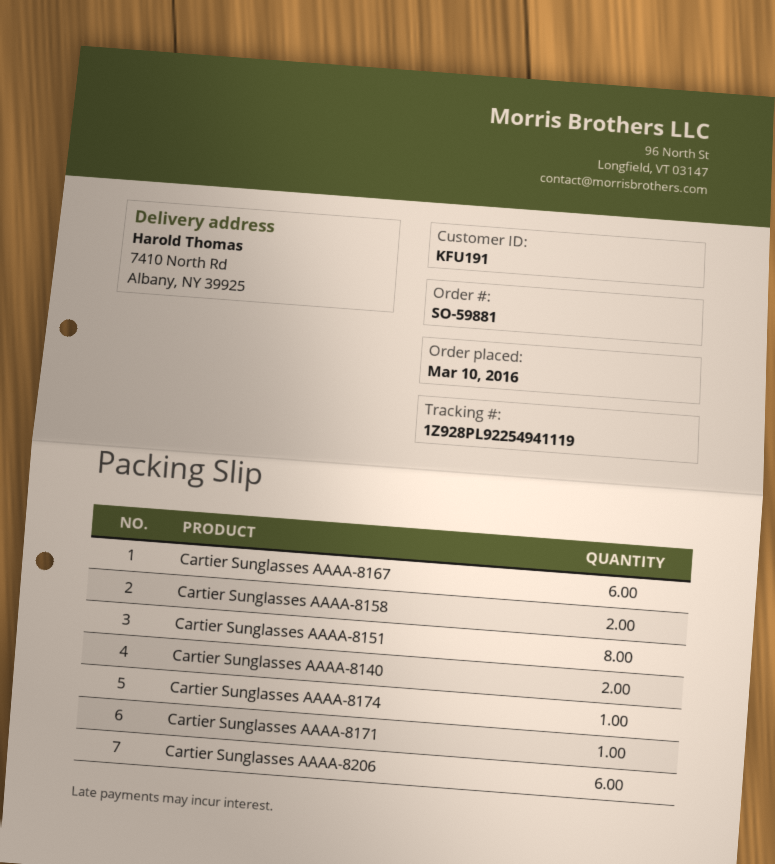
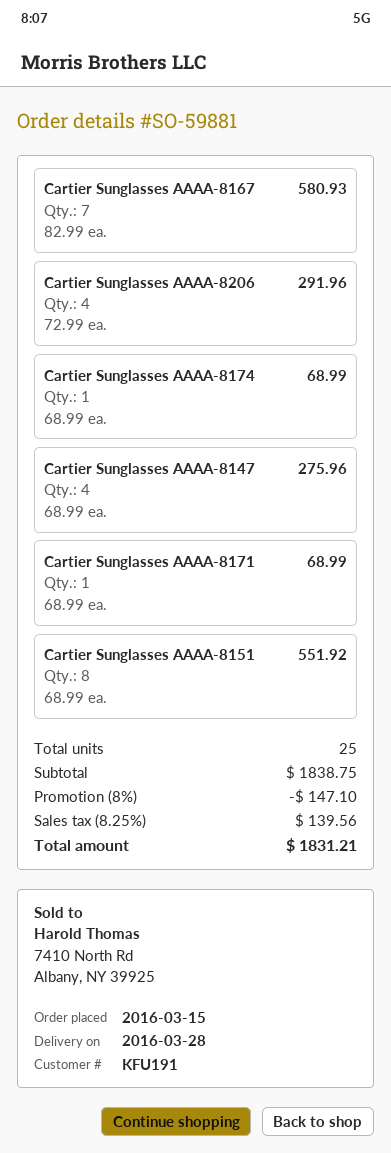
order date: 2016-03-10 -> 2016-03-15
Cartier Sunglasses AAAA-8167: 6 -> 7
Cartier Sunglasses AAAA-8158: 2 -> none
Cartier Sunglasses AAAA-8140: 2 -> none
Cartier Sunglasses AAAA-8206: 6 -> 4
Cartier Sunglasses AAAA-8147: none -> 4

